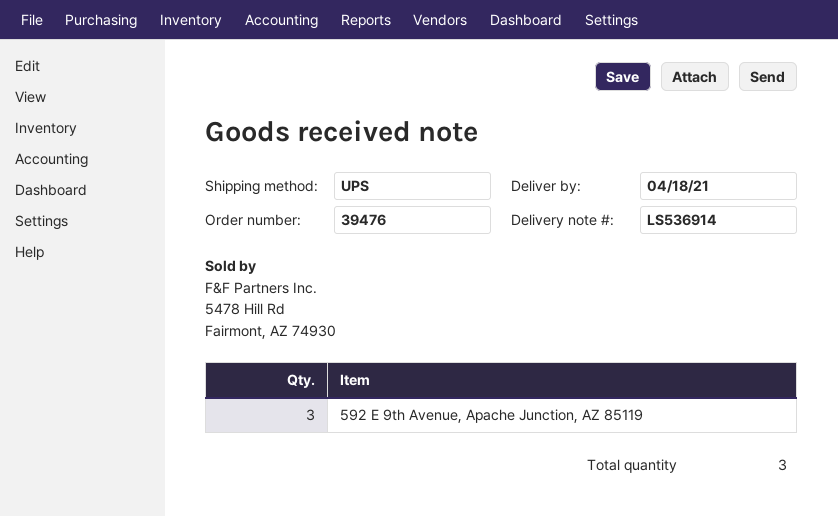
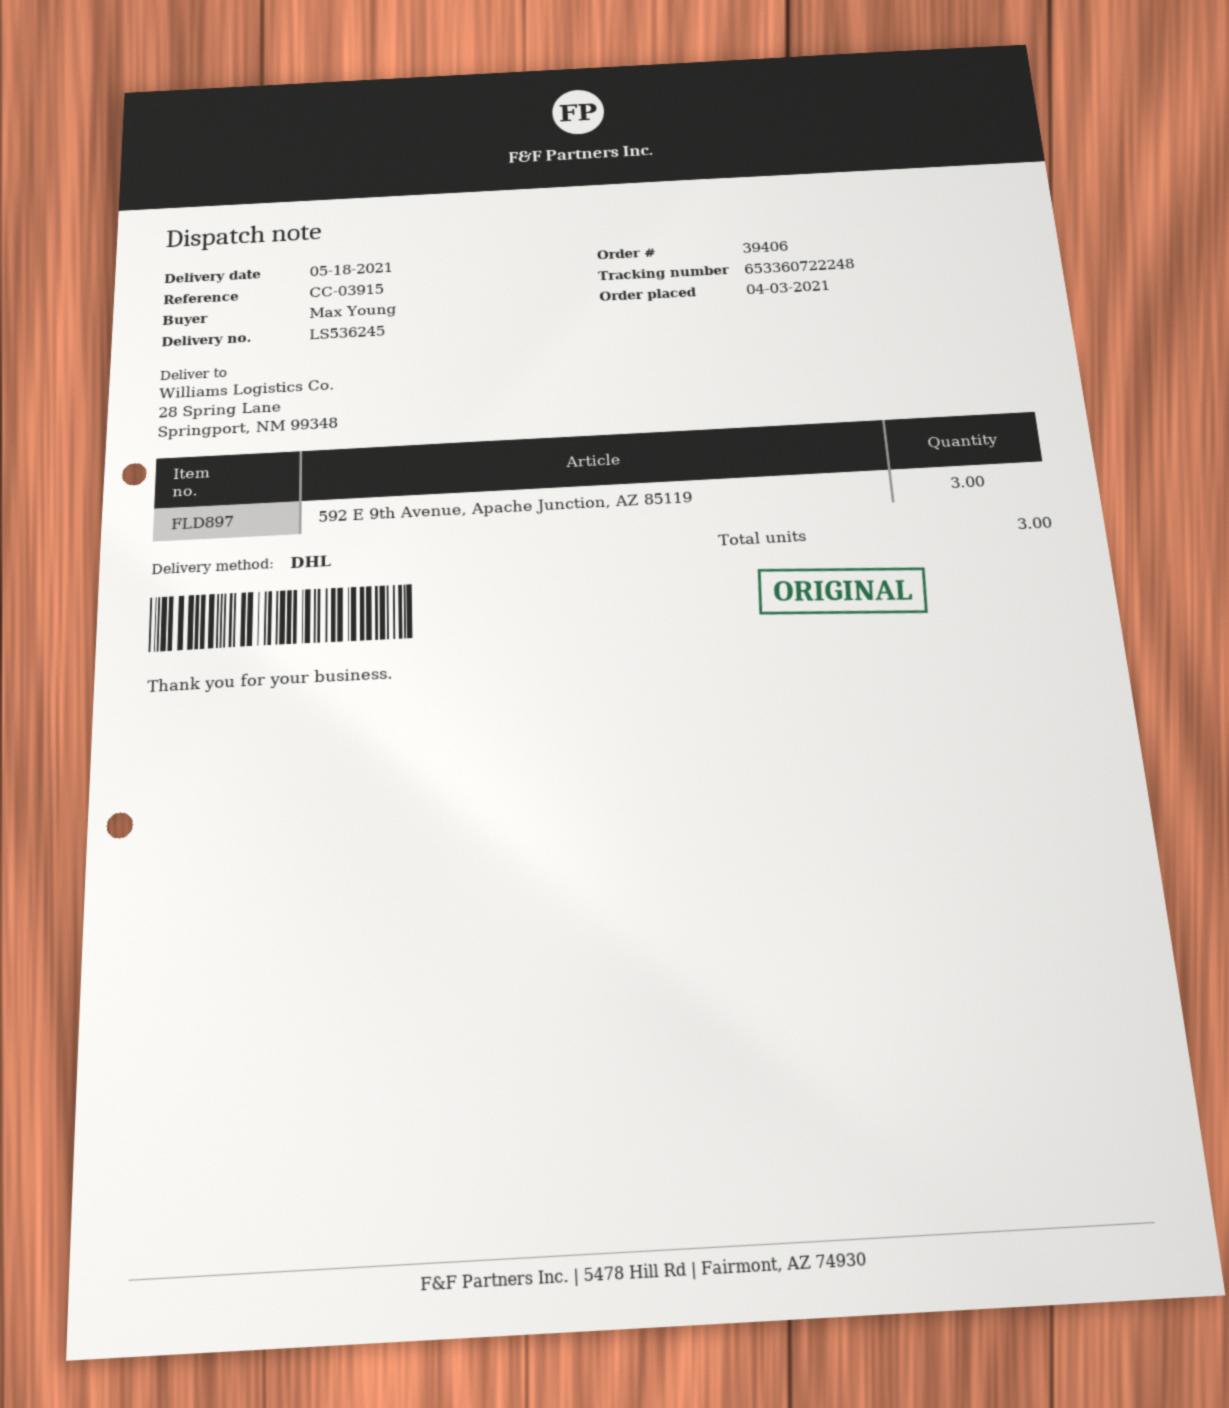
order number: 39476 -> 39406
delivery note number: LS536914 -> LS536245
delivery date: 2021-04-18 -> 2021-05-18
shipping method: UPS -> DHL

